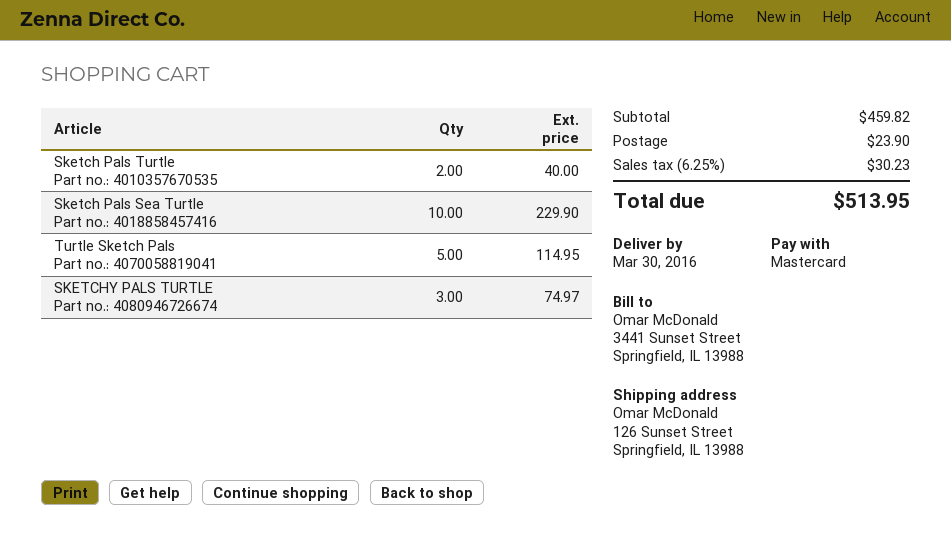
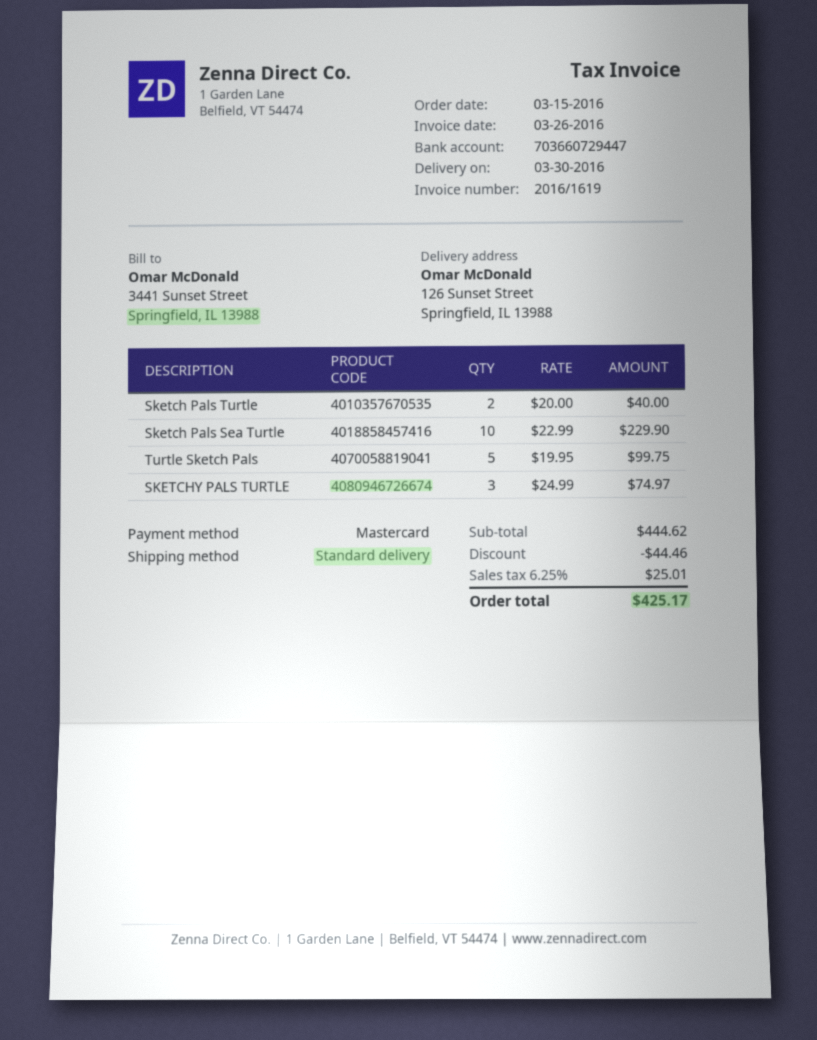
Turtle Sketch Pals: 5 for 114.95 -> 5 for 99.75
subtotal: 459.82 -> 444.62
discount: none -> 44.46
shipping: 23.90 -> none
tax: 6.25% = 30.23 -> 6.25% = 25.01
total: 513.95 -> 425.17

